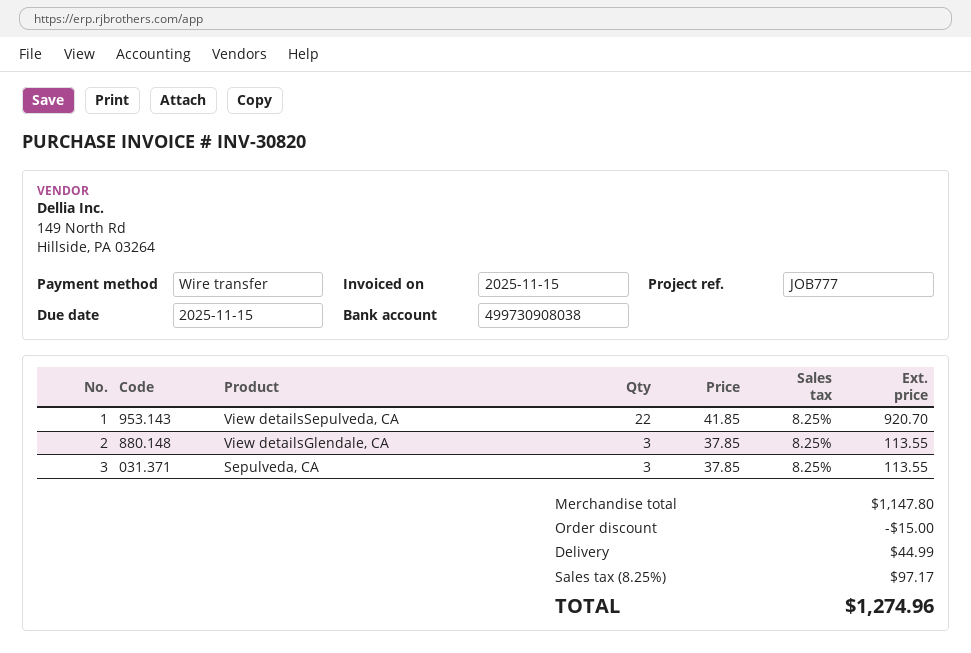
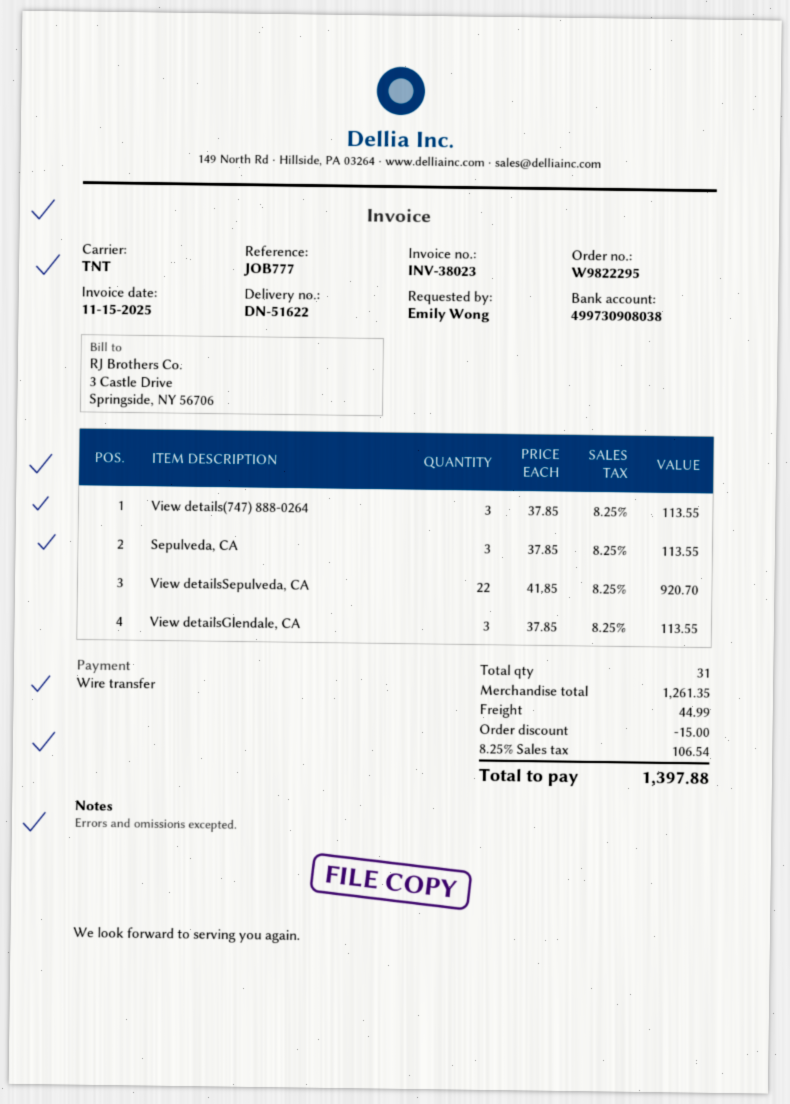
invoice number: INV-30820 -> INV-38023
View details(747) 888-0264: none -> 3 x 37.85 = 113.55
subtotal: 1147.80 -> 1261.35
tax: 8.25% = 97.17 -> 8.25% = 106.54
total: 1274.96 -> 1397.88

